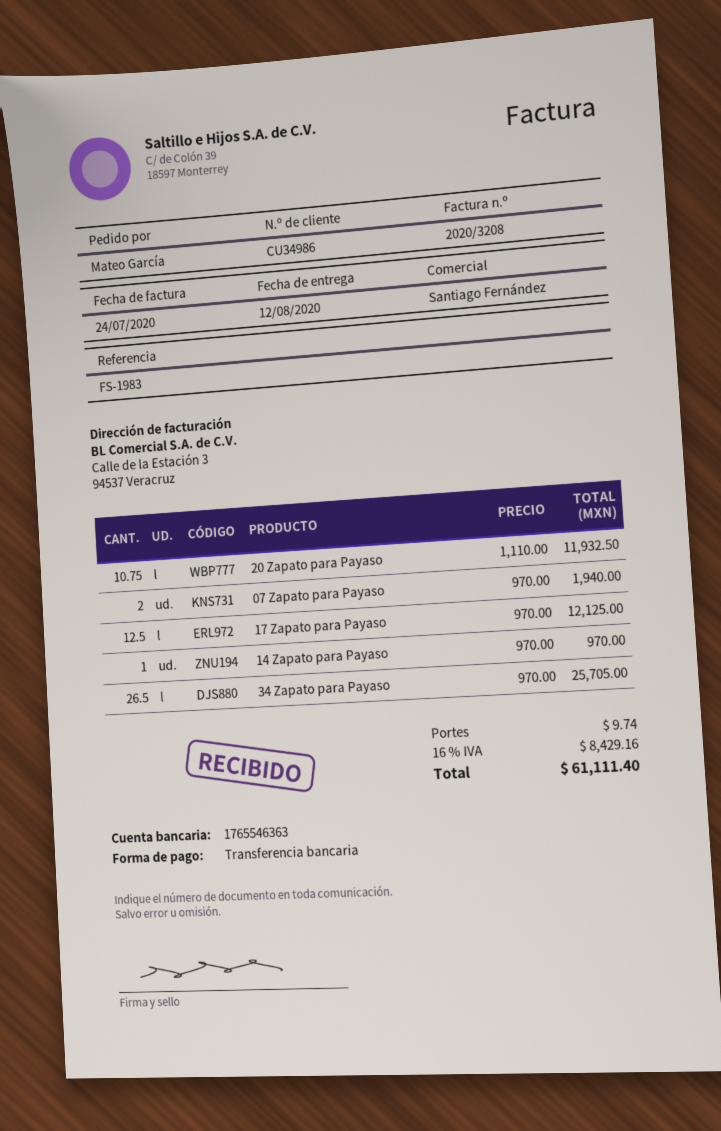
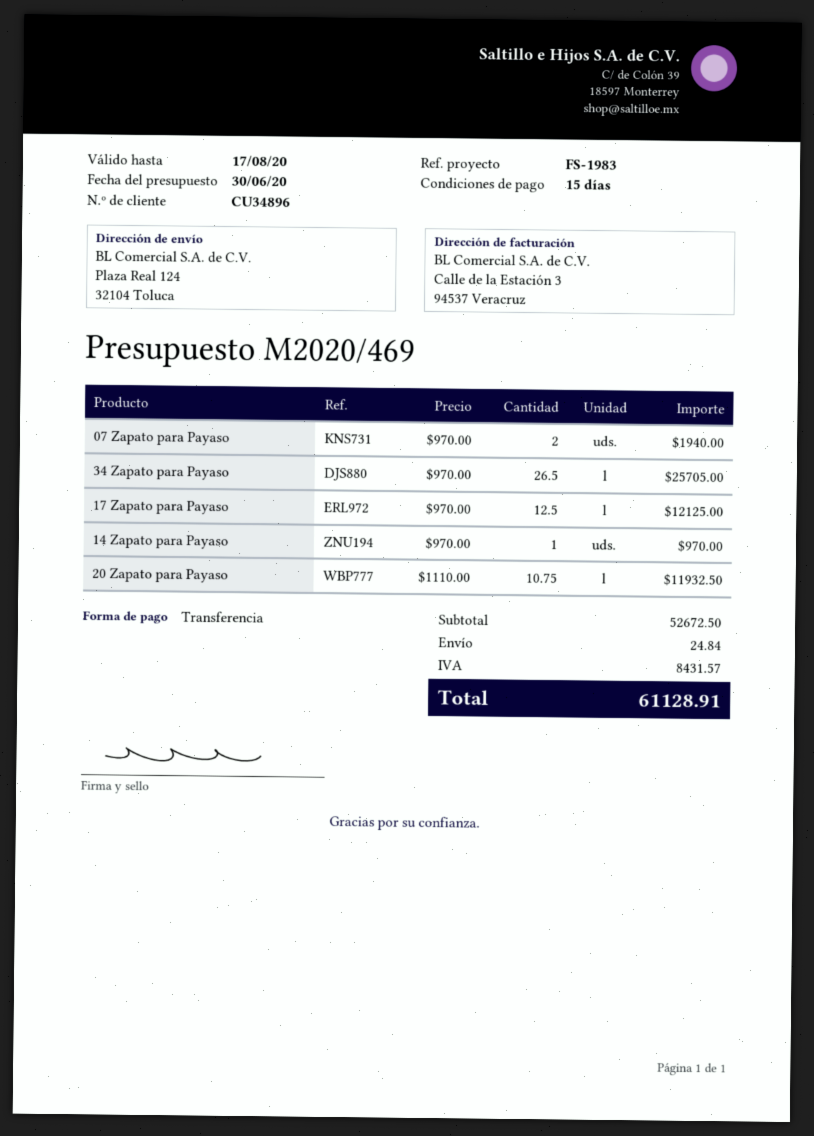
customer number: CU34986 -> CU34896
shipping: 9.74 -> 24.84
tax: 8429.16 -> 8431.57
total: 61111.40 -> 61128.91

